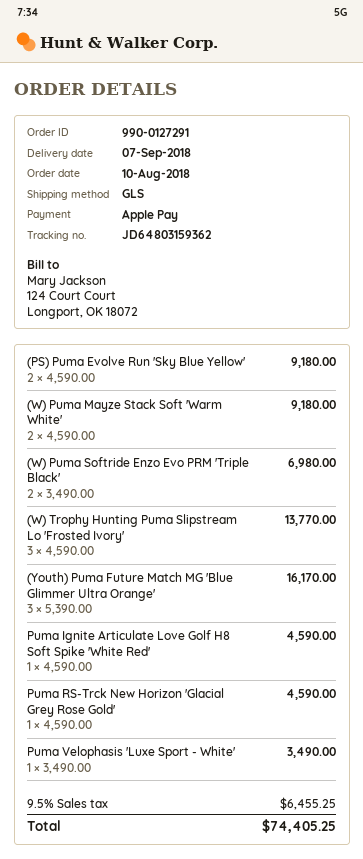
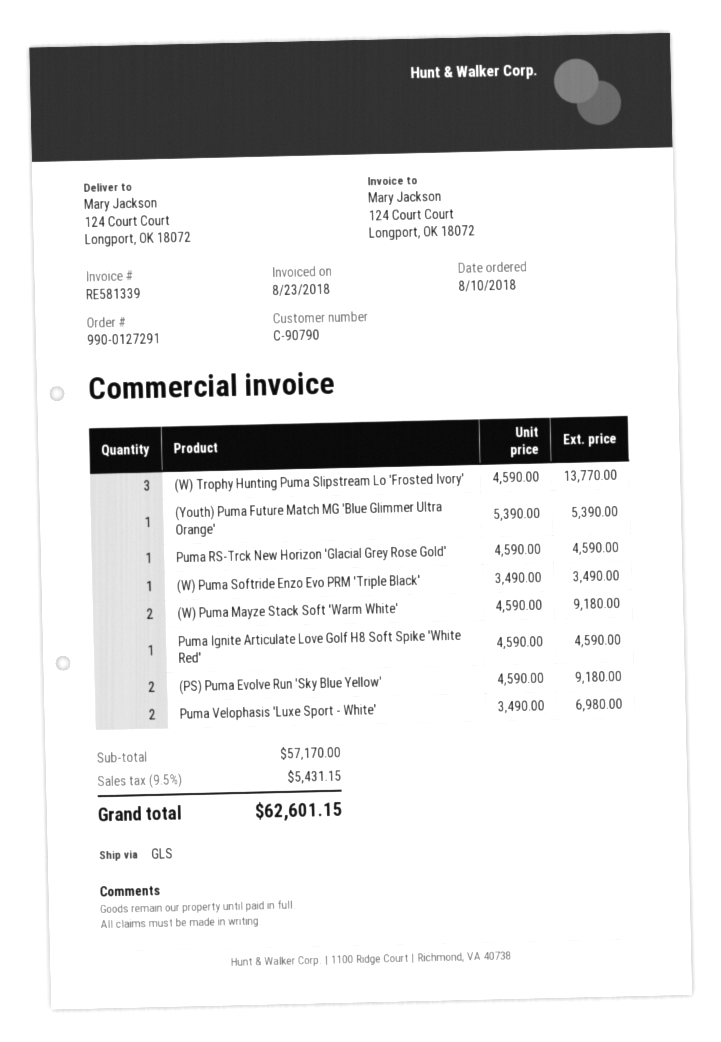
(W) Puma Softride Enzo Evo PRM 'Triple Black': 2 x 3490.00 = 6980.00 -> 1 x 3490.00 = 3490.00
(Youth) Puma Future Match MG 'Blue Glimmer Ultra Orange': 3 x 5390.00 = 16170.00 -> 1 x 5390.00 = 5390.00
Puma Velophasis 'Luxe Sport - White': 1 x 3490.00 = 3490.00 -> 2 x 3490.00 = 6980.00
tax: 9.5% = 6455.25 -> 9.5% = 5431.15
total: 74405.25 -> 62601.15

